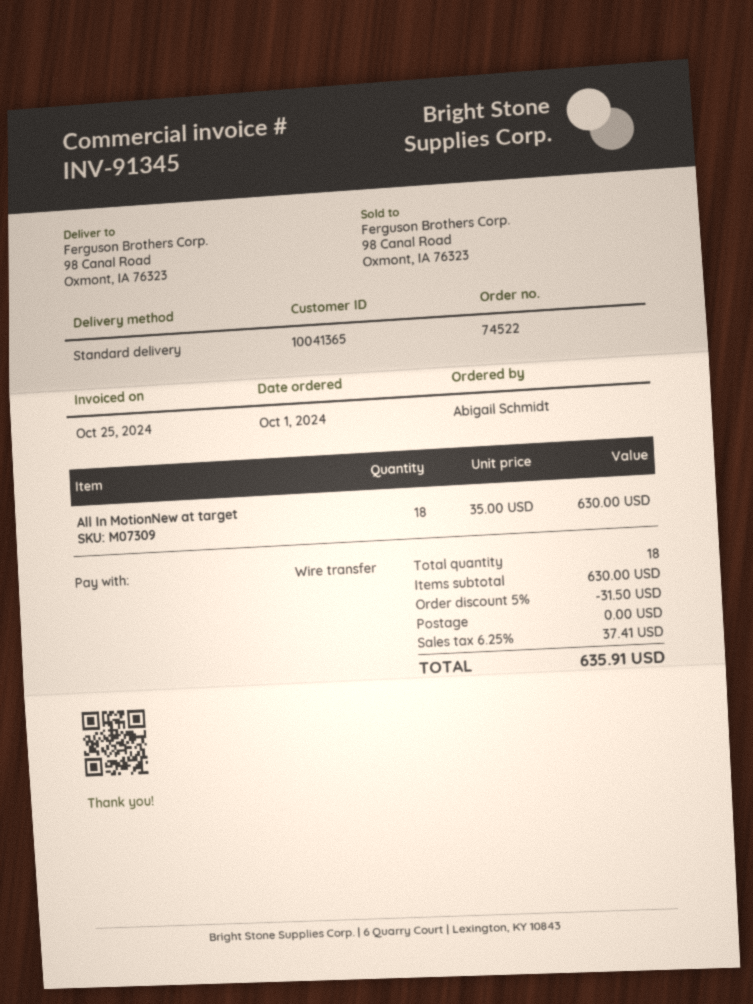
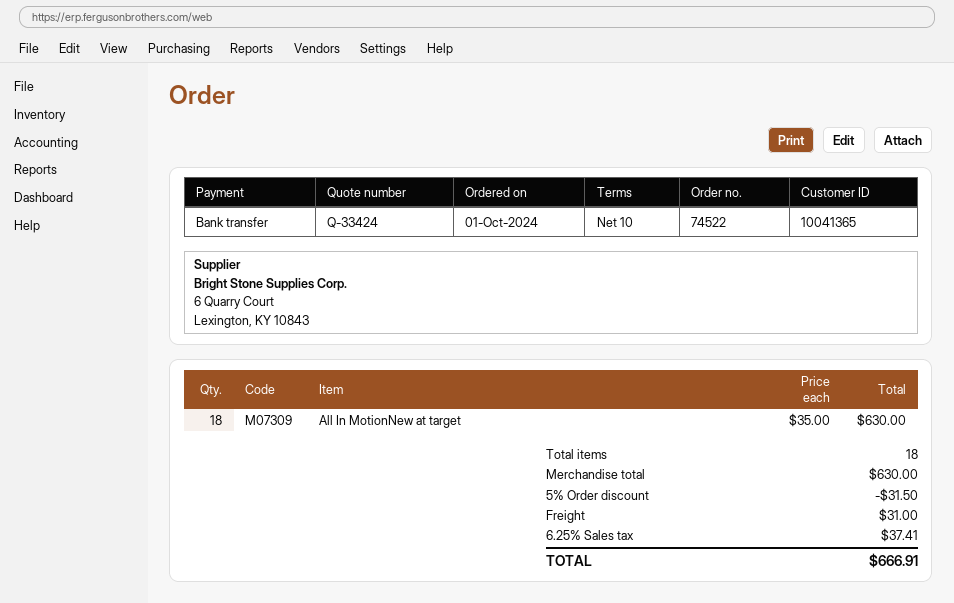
shipping: 0.00 -> 31.00
total: 635.91 -> 666.91

